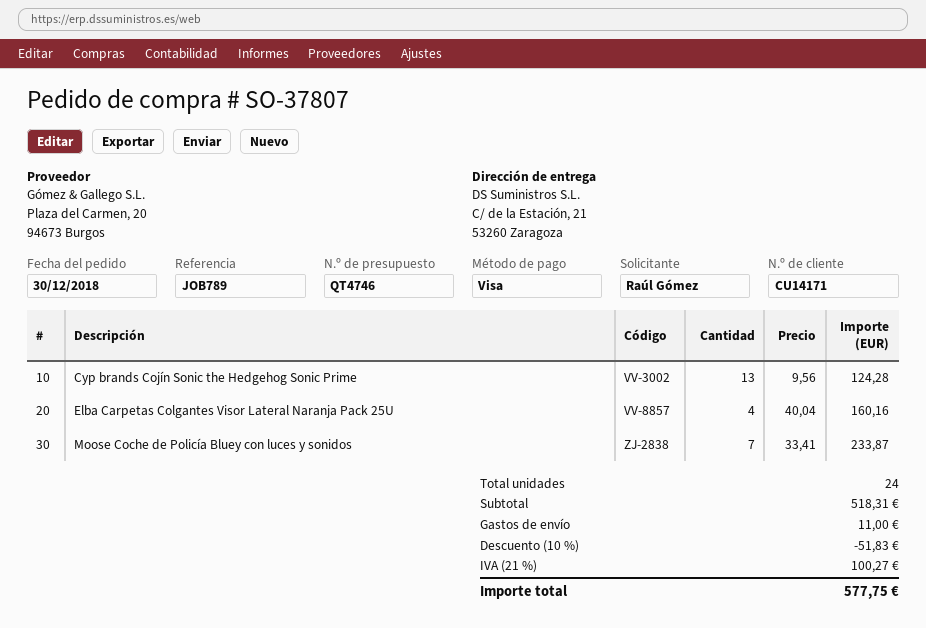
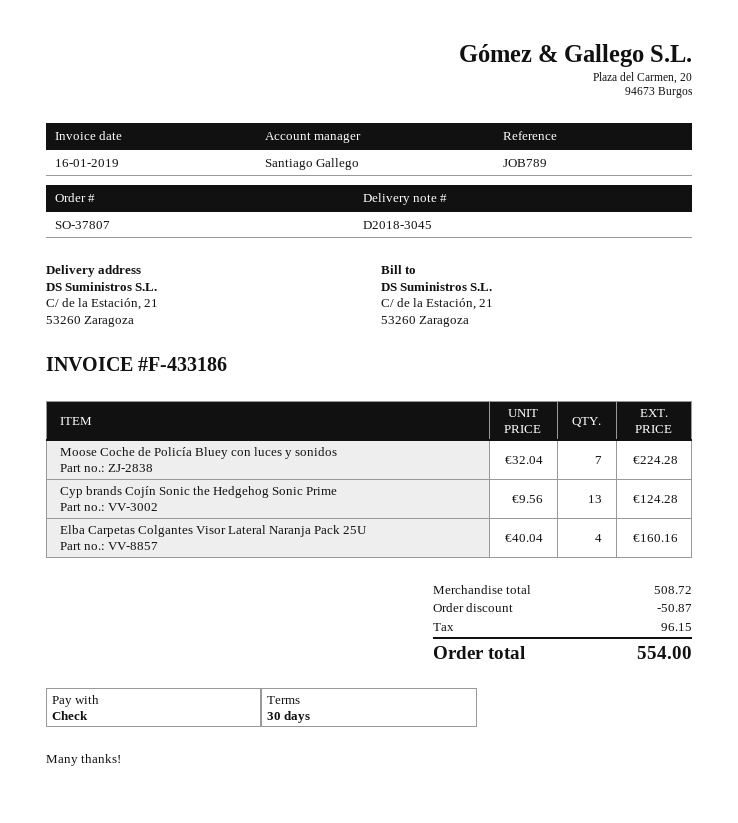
payment method: Visa -> cheque
Moose Coche de Policía Bluey con luces y sonidos: 7 x 33.41 = 233.87 -> 7 x 32.04 = 224.28
subtotal: 518.31 -> 508.72
discount: 51.83 -> 50.87
shipping: 11.00 -> none
tax: 100.27 -> 96.15
total: 577.75 -> 554.00

